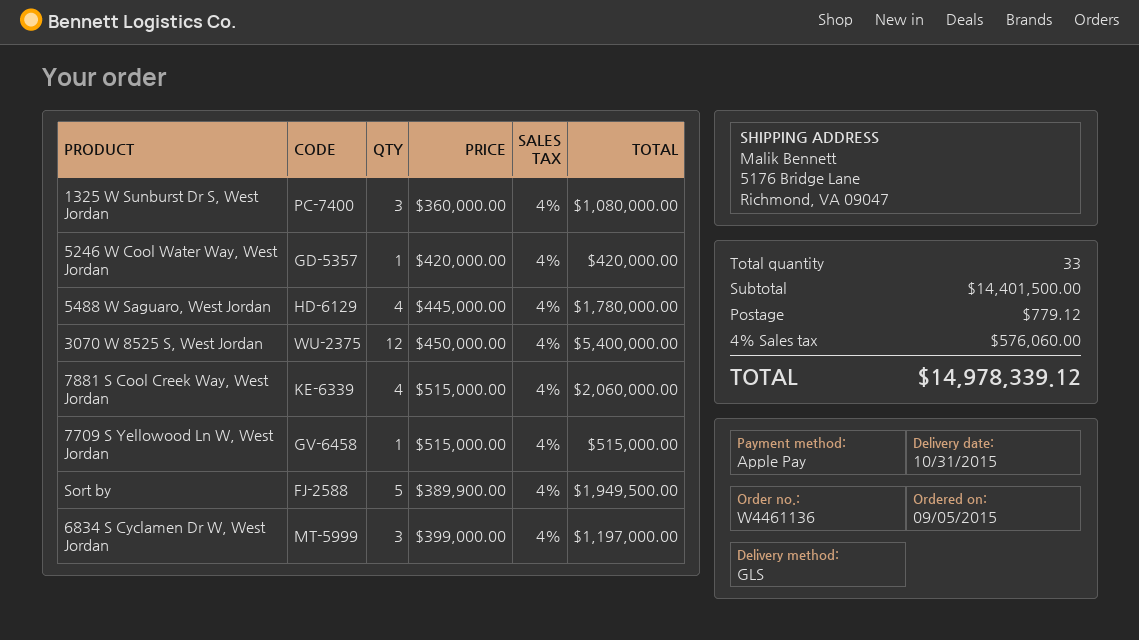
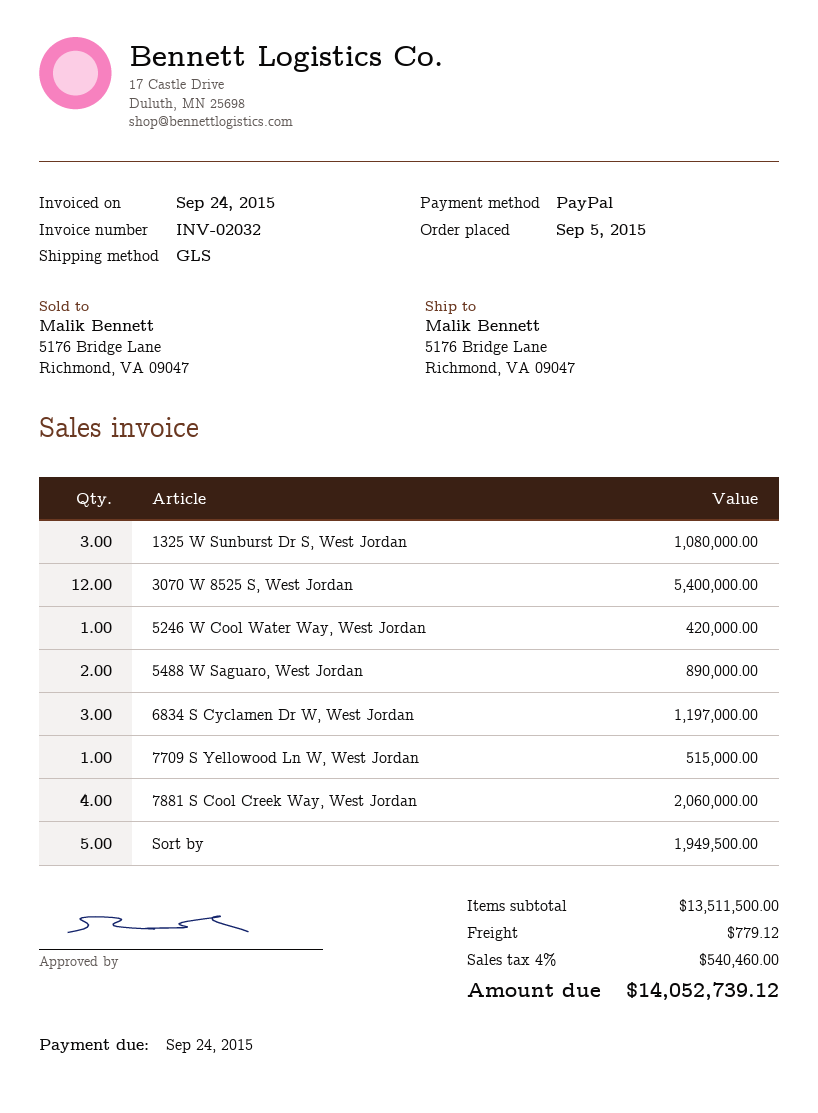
payment method: Apple Pay -> PayPal
5488 W Saguaro, West Jordan: 4 for 1780000.00 -> 2 for 890000.00
subtotal: 14401500.00 -> 13511500.00
tax: 4% = 576060.00 -> 4% = 540460.00
total: 14978339.12 -> 14052739.12

